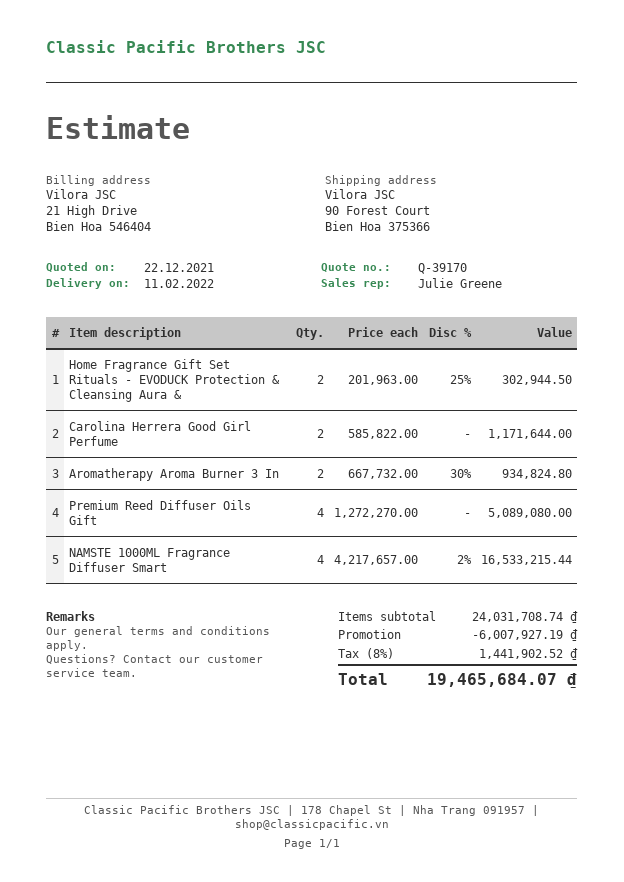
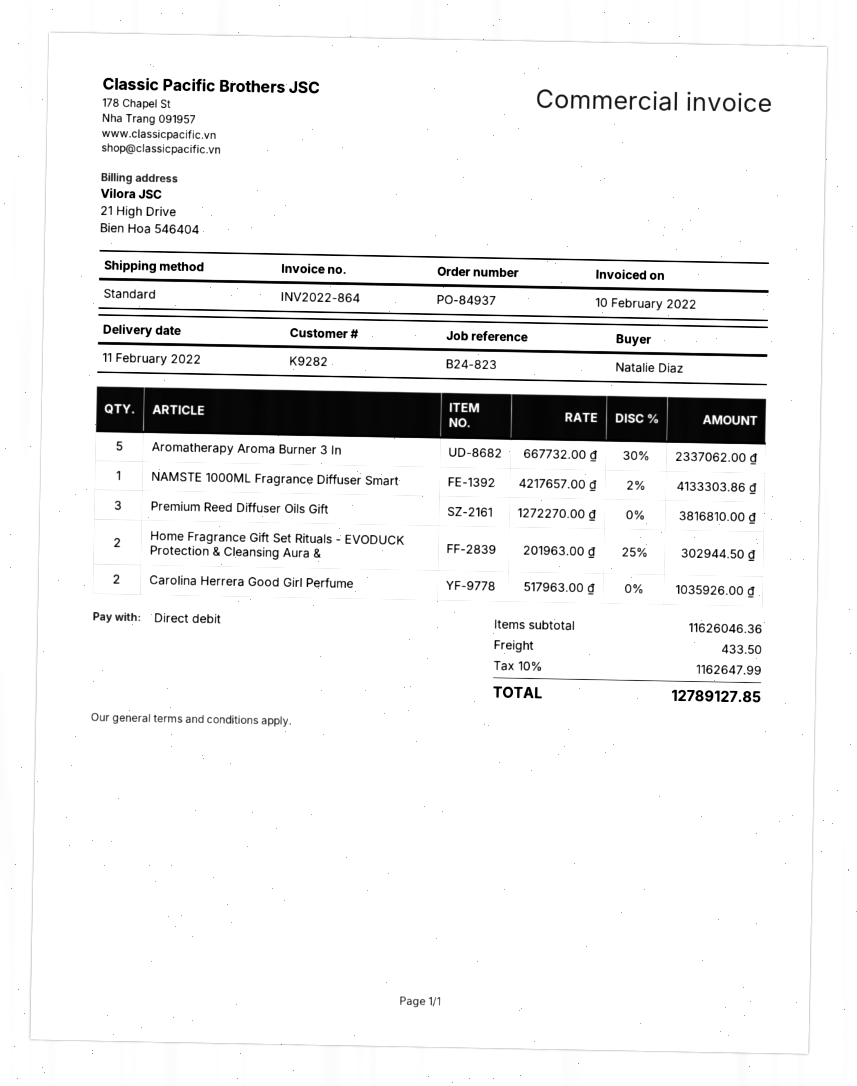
Carolina Herrera Good Girl Perfume: 2 x 585822.00 = 1171644.00 -> 2 x 517963.00 = 1035926.00
Aromatherapy Aroma Burner 3 In: 2 x 667732.00 - 30% = 934824.80 -> 5 x 667732.00 - 30% = 2337062.00
Premium Reed Diffuser Oils Gift: 4 x 1272270.00 = 5089080.00 -> 3 x 1272270.00 = 3816810.00
NAMSTE 1000ML Fragrance Diffuser Smart: 4 x 4217657.00 - 2% = 16533215.44 -> 1 x 4217657.00 - 2% = 4133303.86
subtotal: 24031708.74 -> 11626046.36
discount: 6007927.19 -> none
shipping: none -> 433.50
tax: 8% = 1441902.52 -> 10% = 1162647.99
total: 19465684.07 -> 12789127.85

